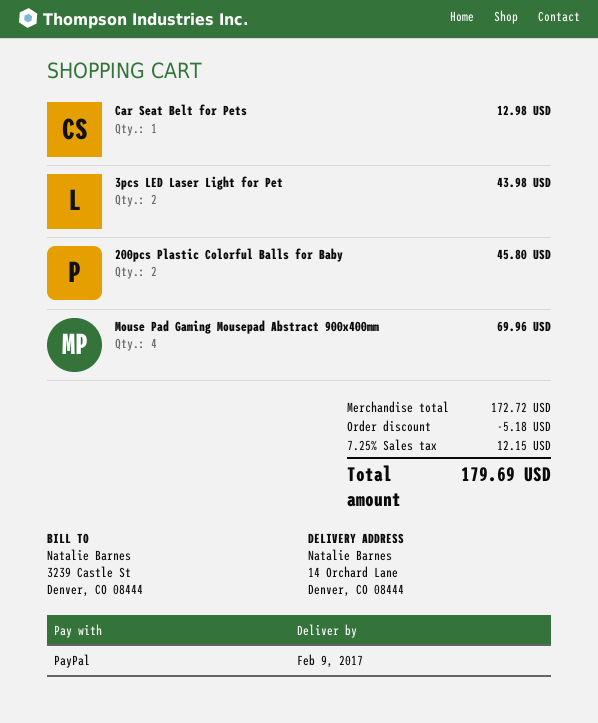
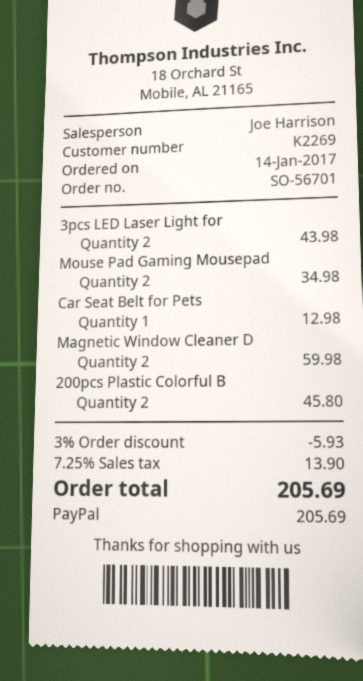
Mouse Pad Gaming Mousepad Abstract 900x400mm: 4 for 69.96 -> 2 for 34.98
Magnetic Window Cleaner D: none -> 2 for 59.98
discount: 5.18 -> 5.93
tax: 7.25% = 12.15 -> 7.25% = 13.90
total: 179.69 -> 205.69

